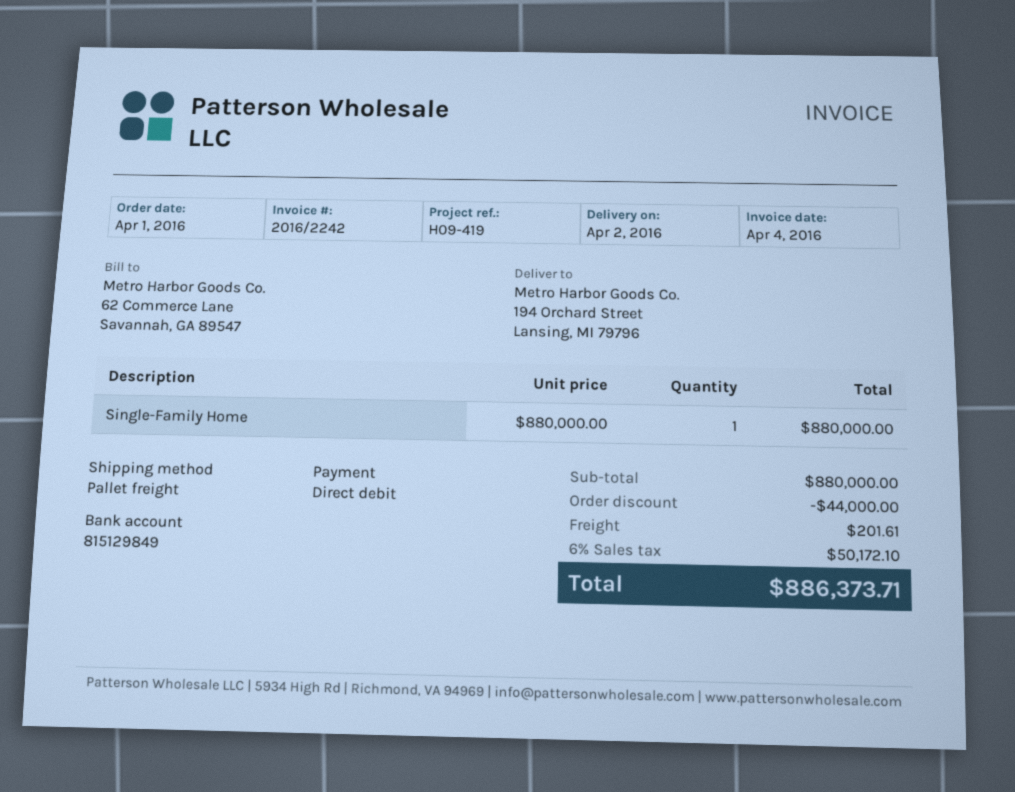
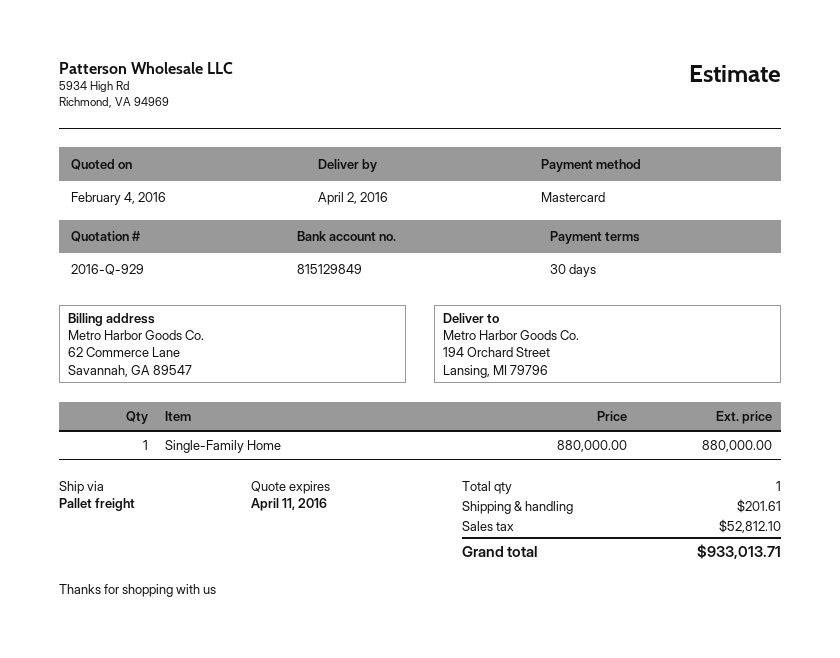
payment method: direct debit -> Mastercard
discount: 44000.00 -> none
tax: 50172.10 -> 52812.10
total: 886373.71 -> 933013.71

